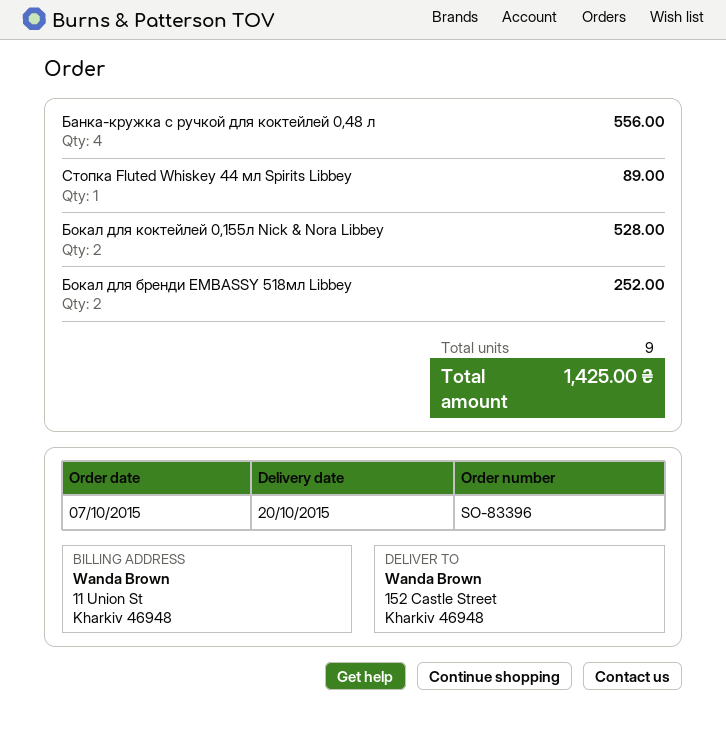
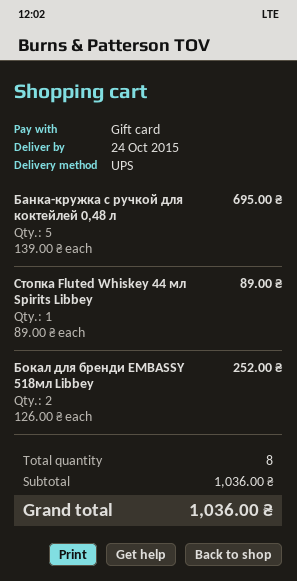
delivery date: 2015-10-20 -> 2015-10-24
Банка-кружка c ручкой для коктейлей 0,48 л: 4 for 556.00 -> 5 for 695.00
Бокал для коктейлей 0,155л Nick & Nora Libbey: 2 for 528.00 -> none
total quantity: 9 -> 8
total: 1425.00 -> 1036.00

